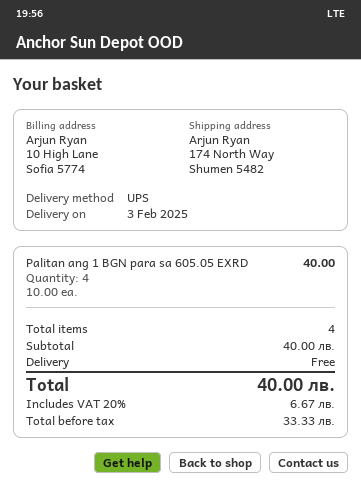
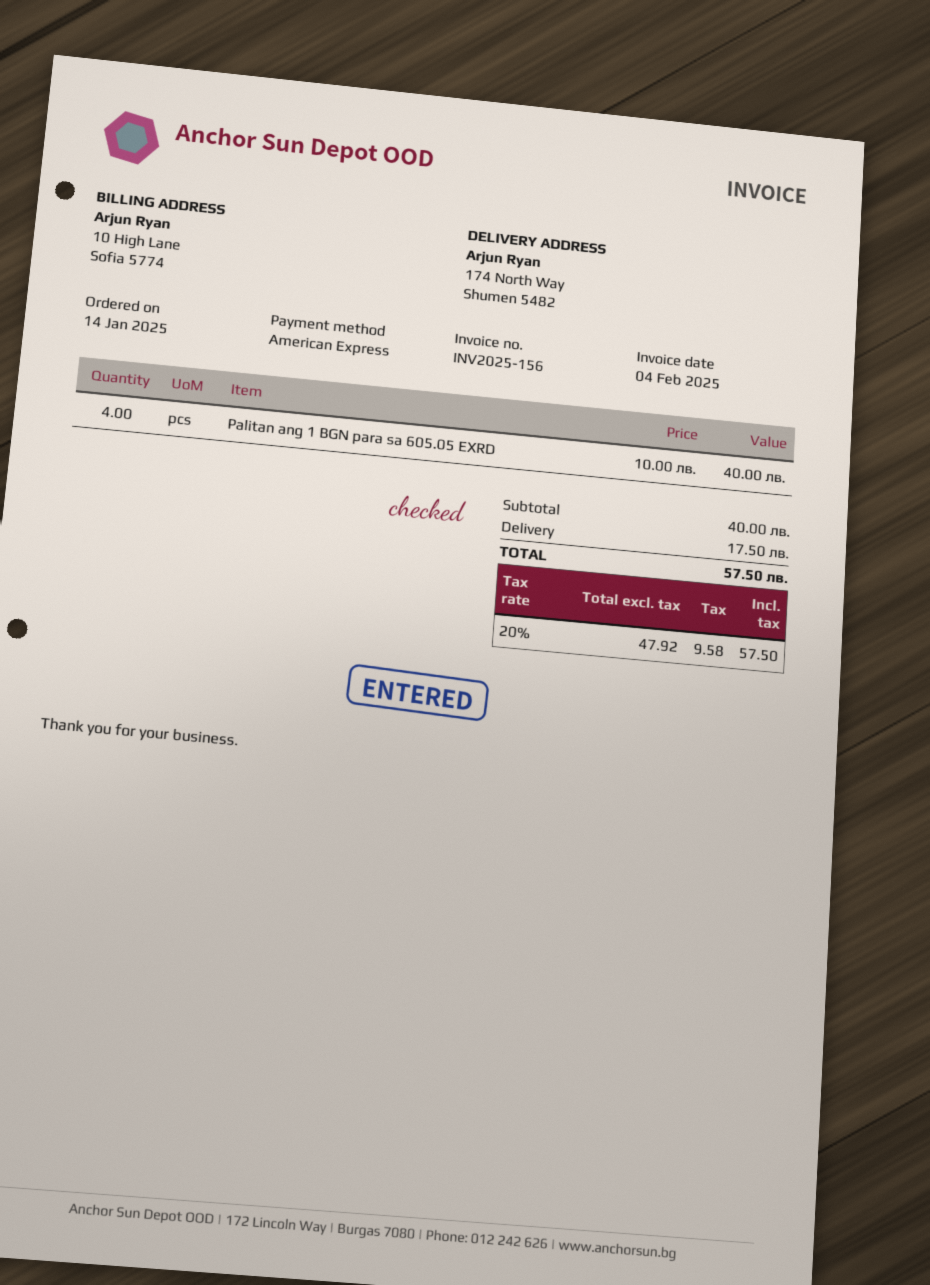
shipping: 0.00 -> 17.50
net: 33.33 -> 47.92
tax: 20% = 6.67 -> 20% = 9.58
total: 40.00 -> 57.50

